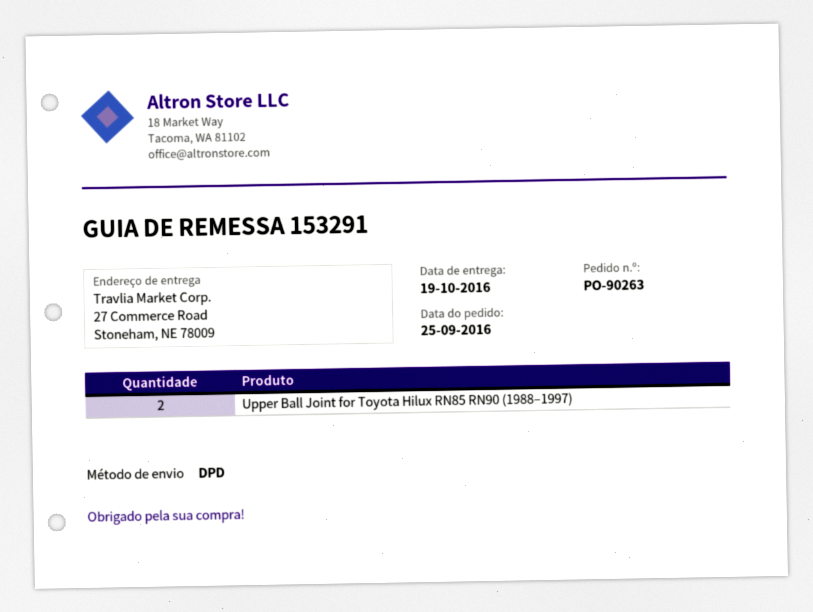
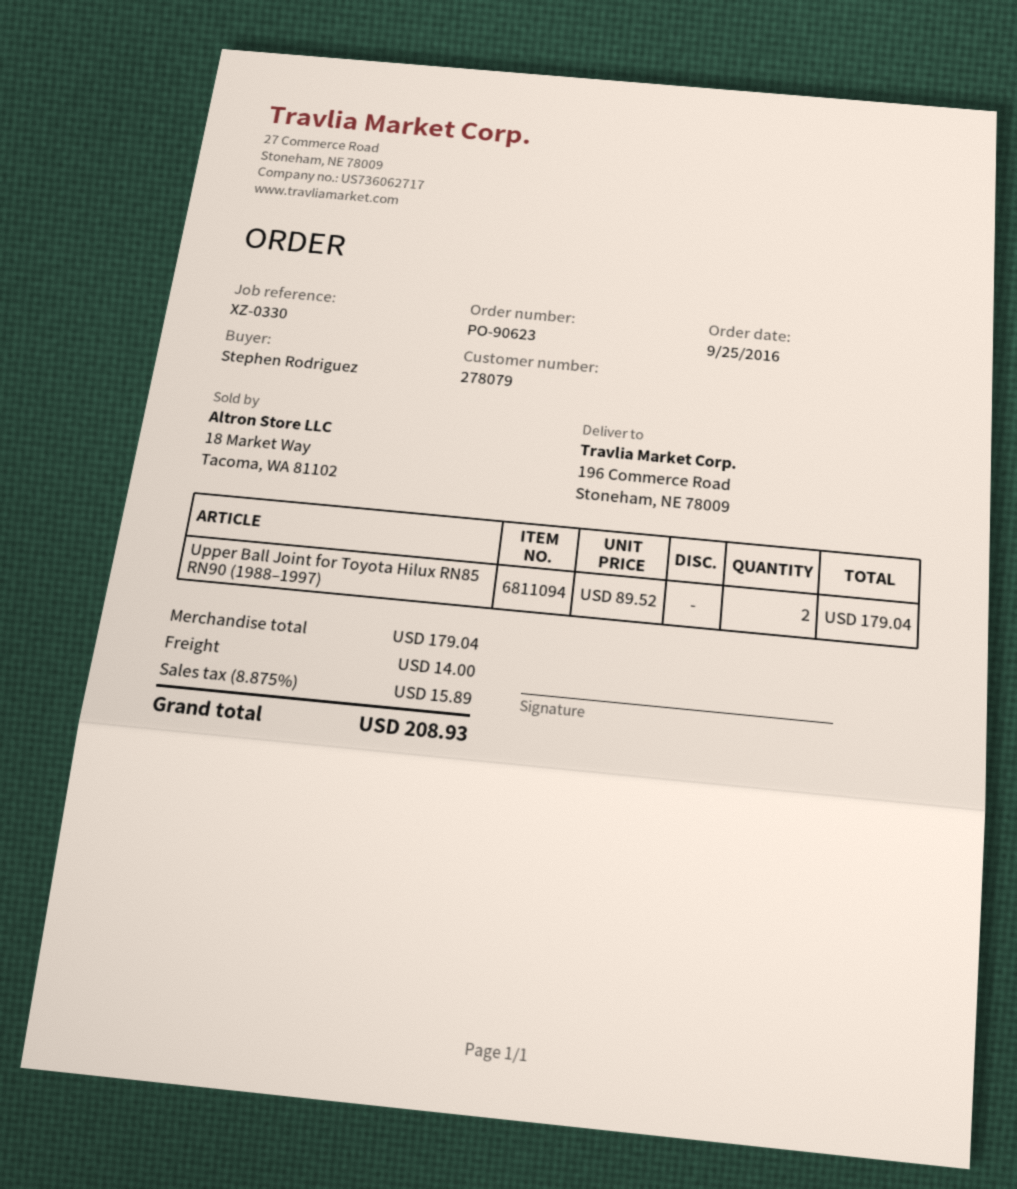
order number: PO-90263 -> PO-90623
ship to: 27 Commerce Road, Stoneham, NE 78009 -> 196 Commerce Road, Stoneham, NE 78009

